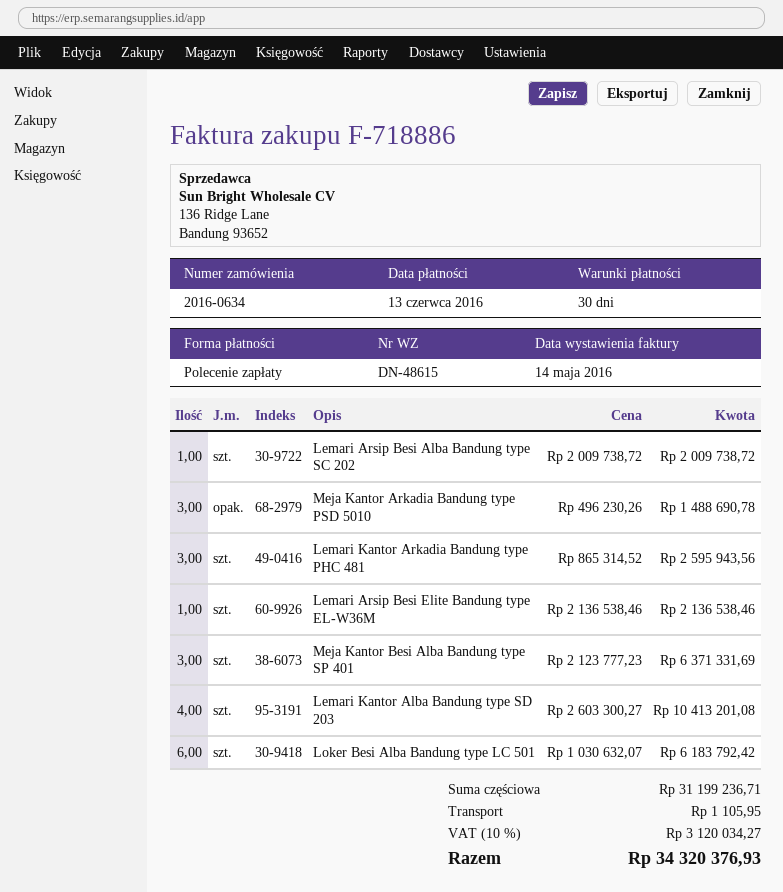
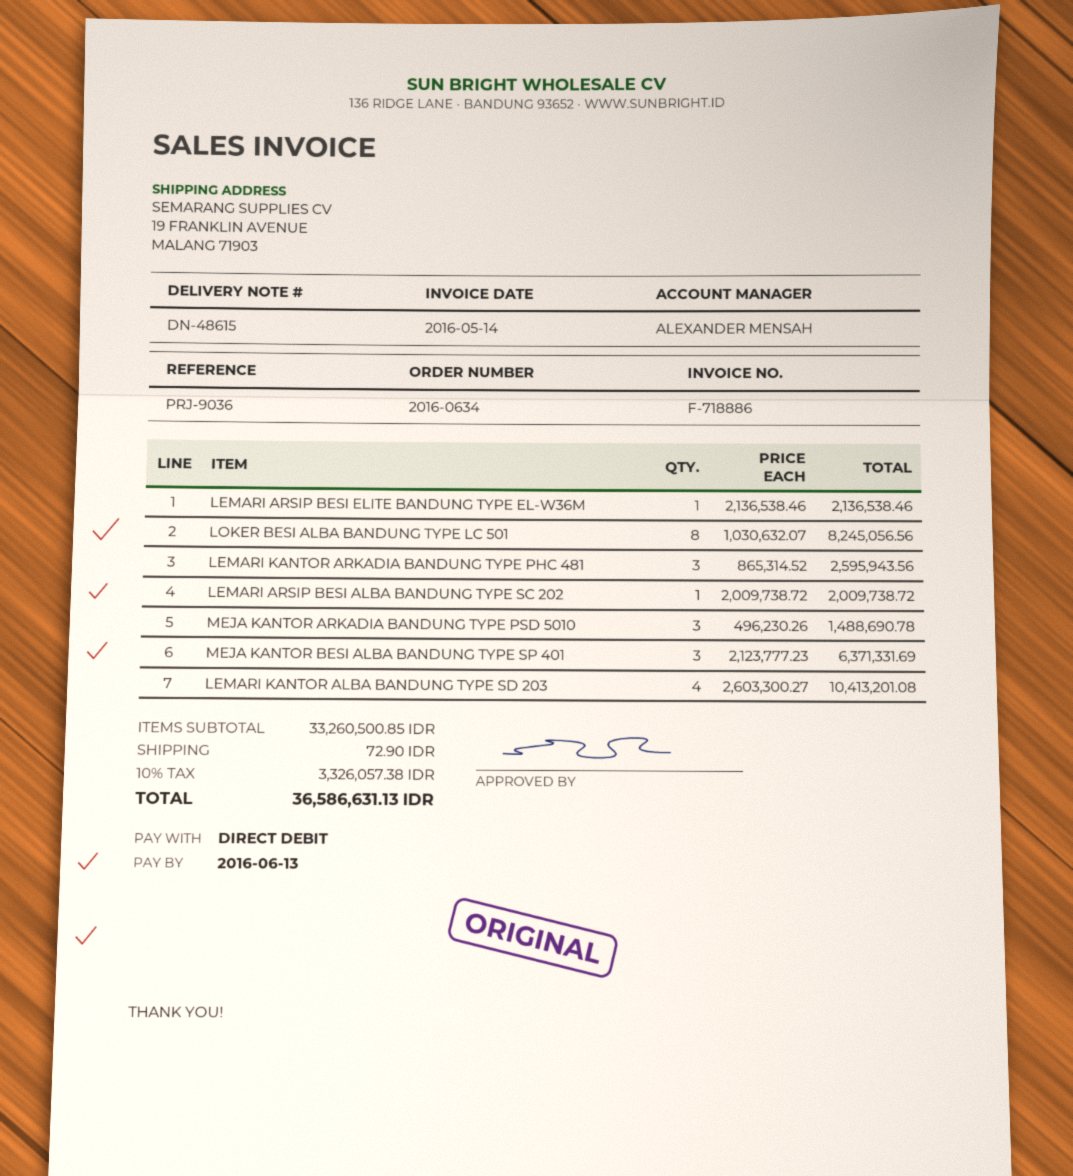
Loker Besi Alba Bandung type LC 501: 6 x 1030632.07 = 6183792.42 -> 8 x 1030632.07 = 8245056.56
subtotal: 31199236.71 -> 33260500.85
shipping: 1105.95 -> 72.90
tax: 10% = 3120034.27 -> 10% = 3326057.38
total: 34320376.93 -> 36586631.13

